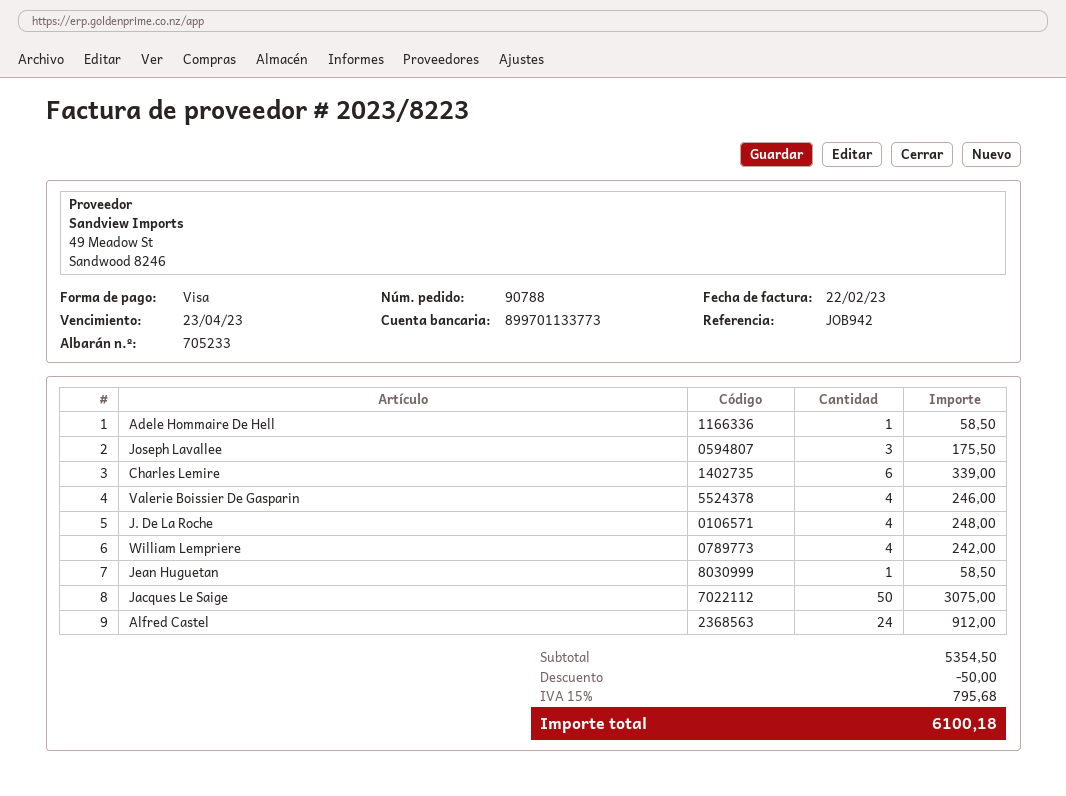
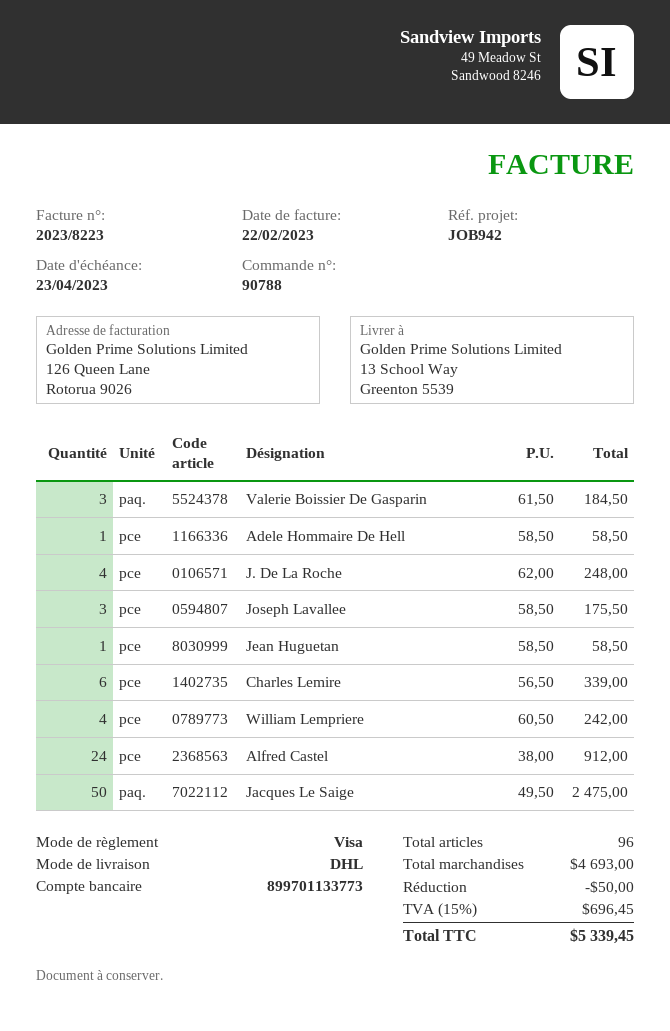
Valerie Boissier De Gasparin: 4 for 246.00 -> 3 for 184.50
Jacques Le Saige: 50 for 3075.00 -> 50 for 2475.00
subtotal: 5354.50 -> 4693.00
tax: 15% = 795.68 -> 15% = 696.45
total: 6100.18 -> 5339.45

